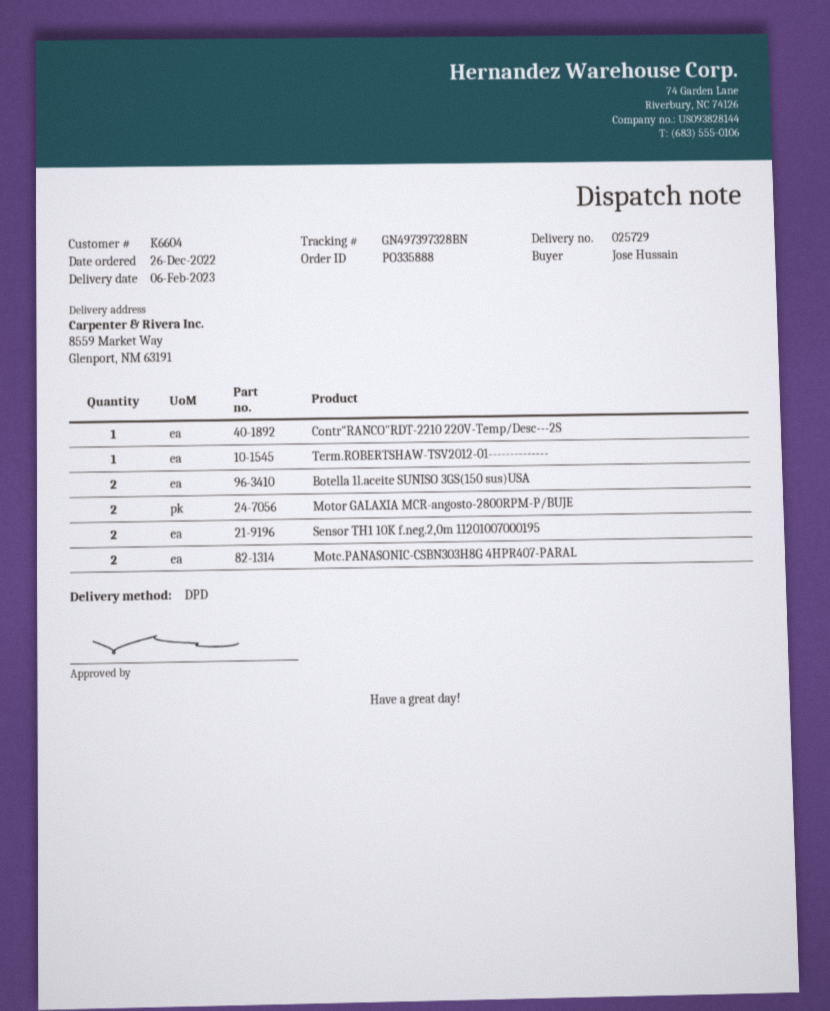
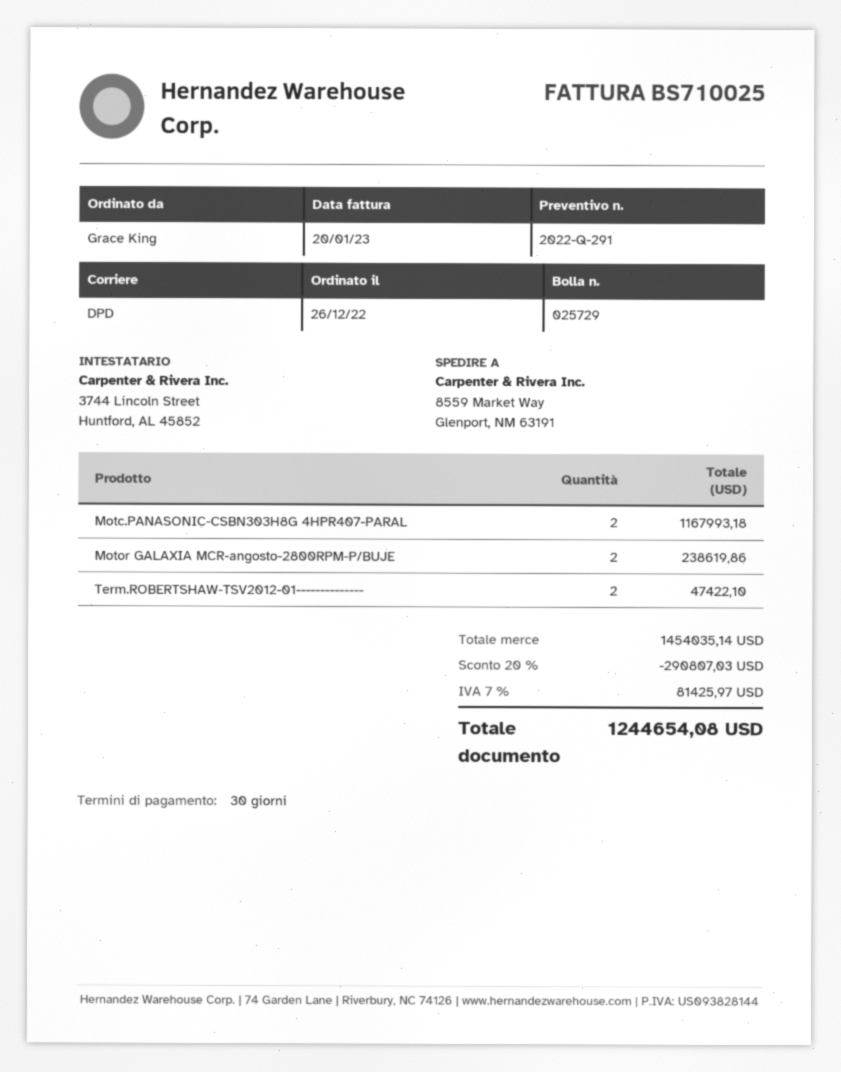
ordered by: Jose Hussain -> Grace King
Contr"RANCO"RDT-2210 220V-Temp/Desc---2S: 1 -> none
Term.ROBERTSHAW-TSV2012-01--------------: 1 -> 2
Botella 1l.aceite SUNISO 3GS(150 sus)USA: 2 -> none
Sensor TH1 10K f.neg.2,0m 11201007000195: 2 -> none

